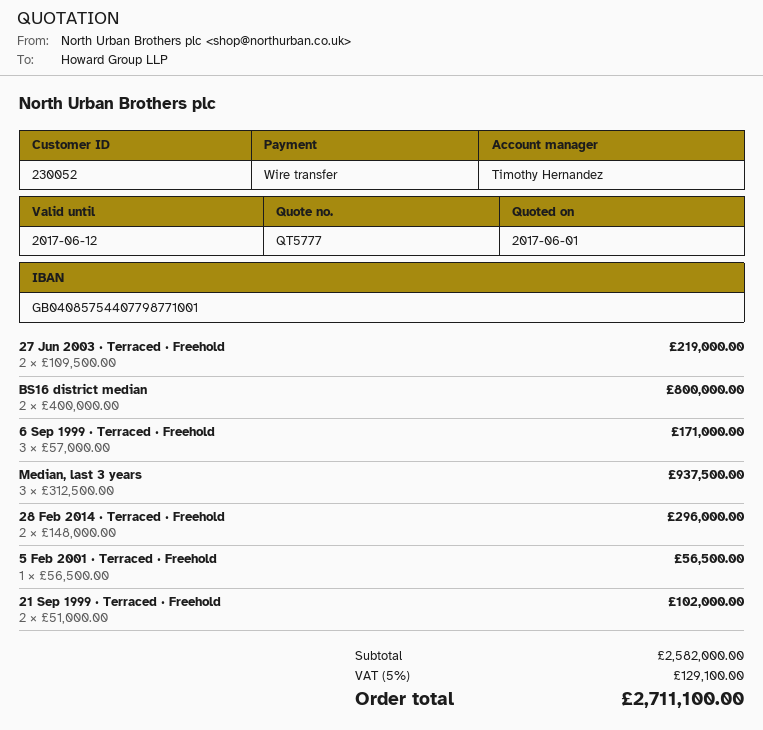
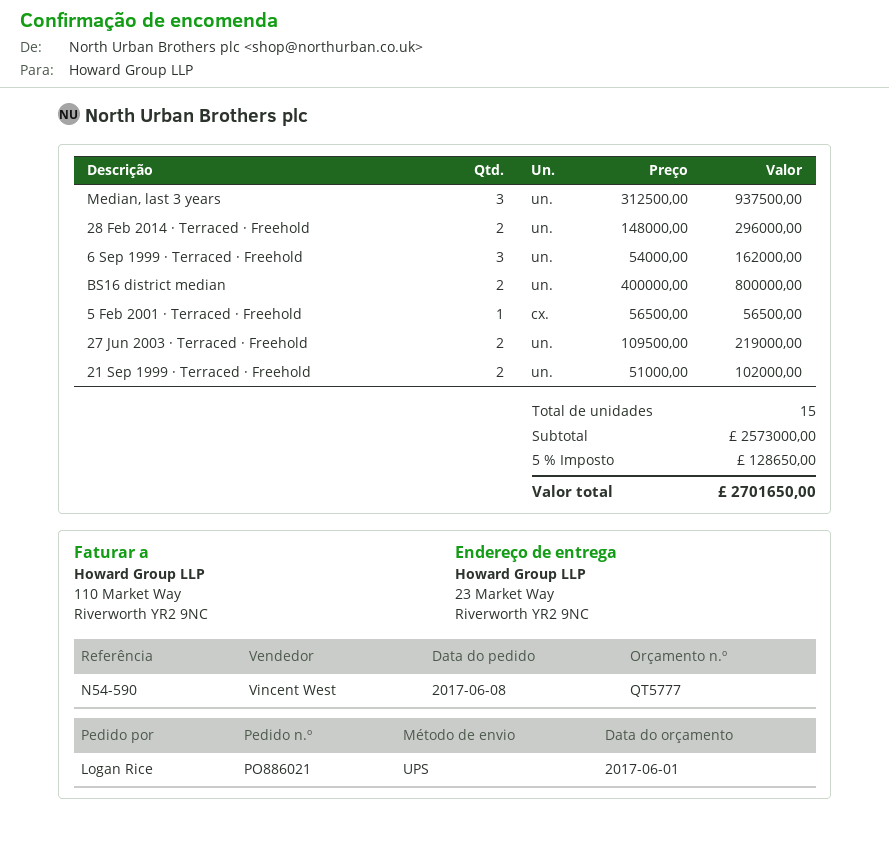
sales rep: Timothy Hernandez -> Vincent West
6 Sep 1999 · Terraced · Freehold: 3 x 57000.00 = 171000.00 -> 3 x 54000.00 = 162000.00
subtotal: 2582000.00 -> 2573000.00
tax: 5% = 129100.00 -> 5% = 128650.00
total: 2711100.00 -> 2701650.00

